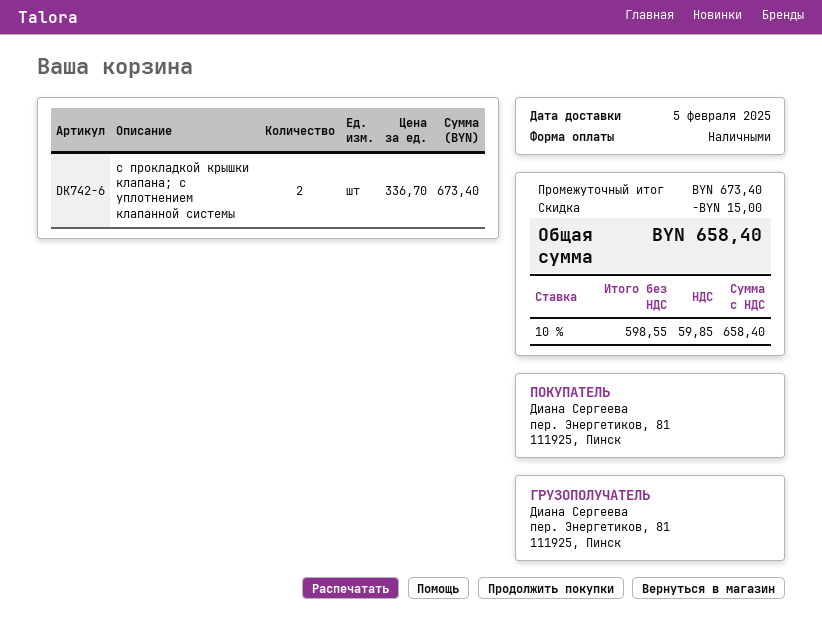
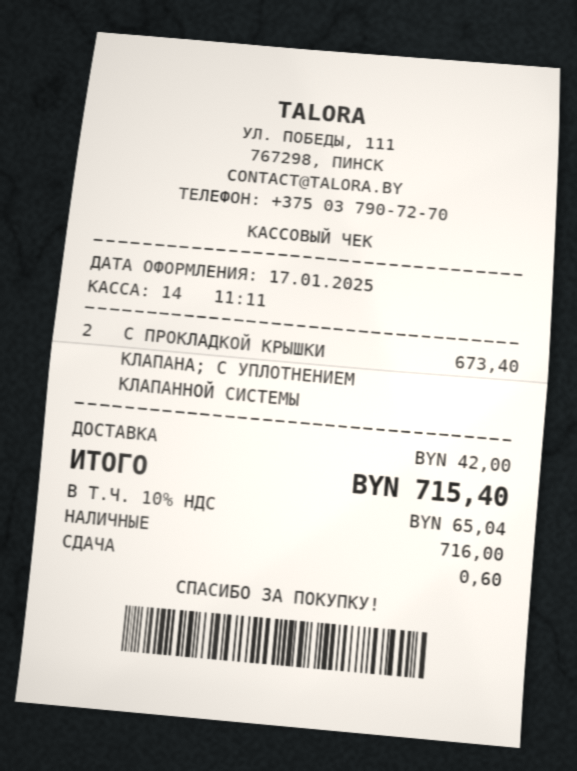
discount: 15.00 -> none
shipping: none -> 42.00
tax: 10% = 59.85 -> 10% = 65.04
total: 658.40 -> 715.40

